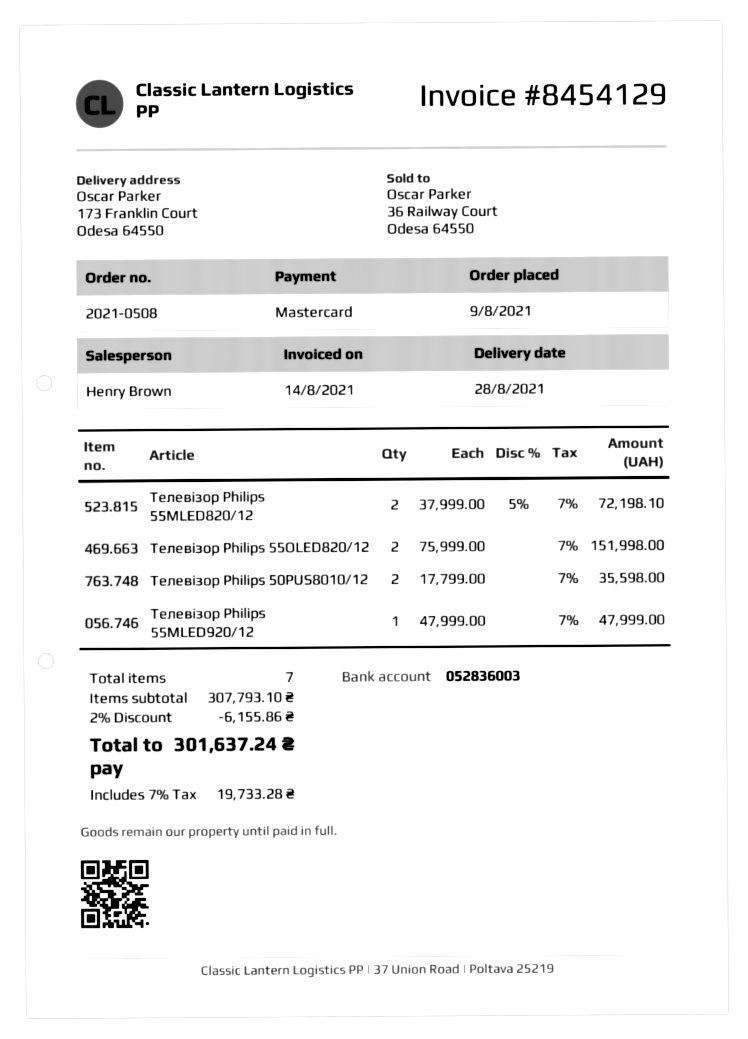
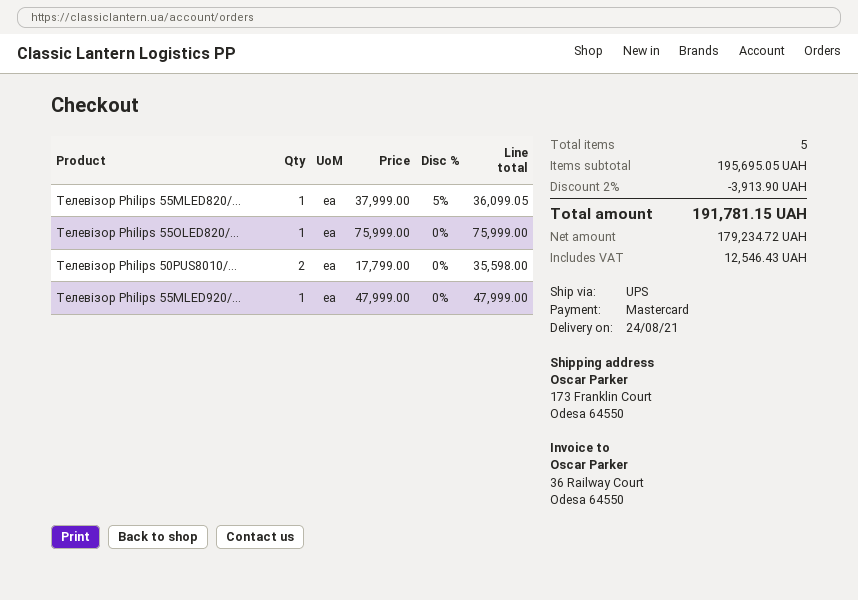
delivery date: 2021-08-28 -> 2021-08-24
Телевізор Philips 55MLED820/12: 2 x 37999.00 - 5% = 72198.10 -> 1 x 37999.00 - 5% = 36099.05
Телевізор Philips 55OLED820/12: 2 x 75999.00 = 151998.00 -> 1 x 75999.00 = 75999.00
total quantity: 7 -> 5
subtotal: 307793.10 -> 195695.05
discount: 2% = 6155.86 -> 2% = 3913.90
tax: 19733.28 -> 12546.43
total: 301637.24 -> 191781.15

